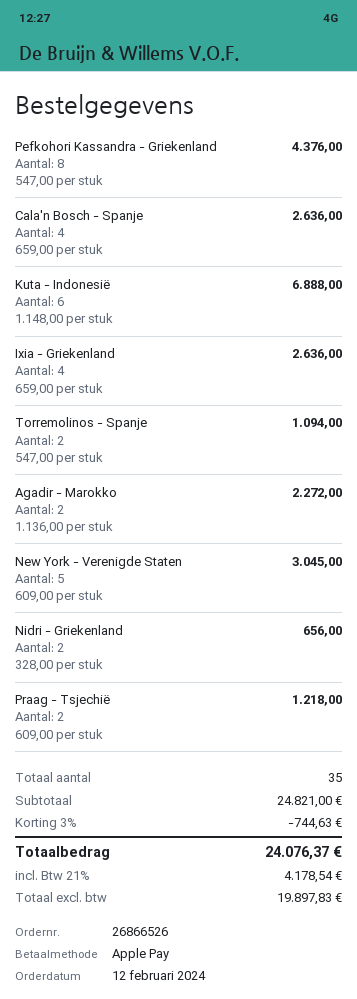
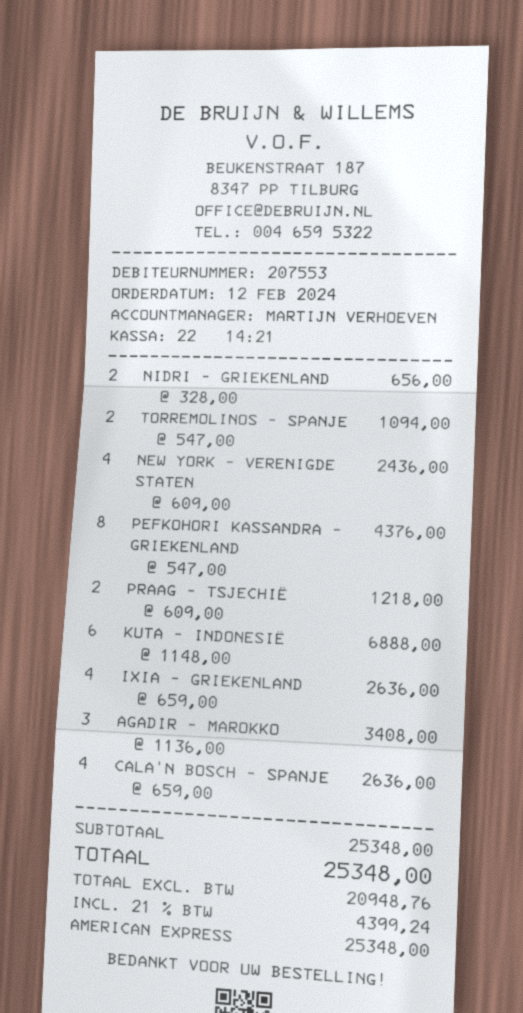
payment method: Apple Pay -> American Express
Agadir - Marokko: 2 x 1136.00 = 2272.00 -> 3 x 1136.00 = 3408.00
New York - Verenigde Staten: 5 x 609.00 = 3045.00 -> 4 x 609.00 = 2436.00
subtotal: 24821.00 -> 25348.00
discount: 3% = 744.63 -> none
net: 19897.83 -> 20948.76
tax: 21% = 4178.54 -> 21% = 4399.24
total: 24076.37 -> 25348.00

